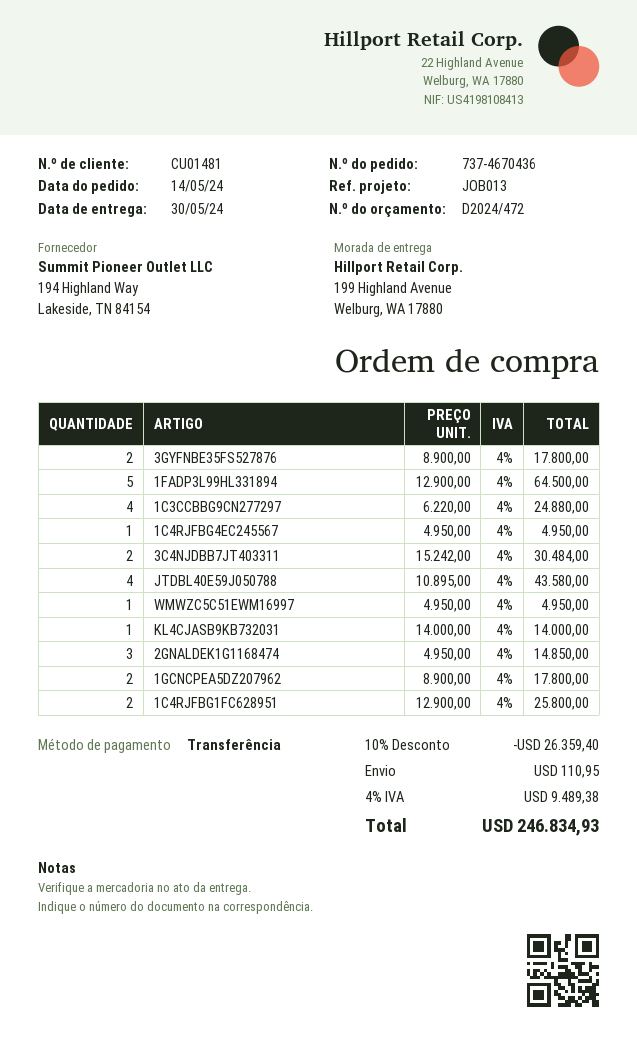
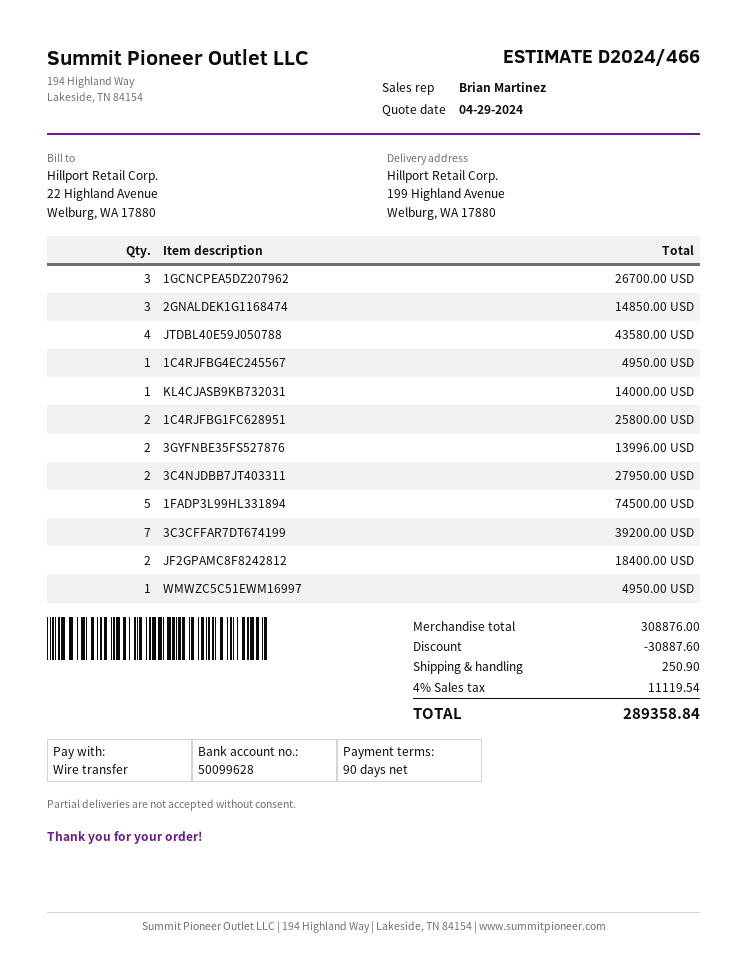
quote number: D2024/472 -> D2024/466
3GYFNBE35FS527876: 2 for 17800.00 -> 2 for 13996.00
1FADP3L99HL331894: 5 for 64500.00 -> 5 for 74500.00
1C3CCBBG9CN277297: 4 for 24880.00 -> none
3C4NJDBB7JT403311: 2 for 30484.00 -> 2 for 27950.00
1GCNCPEA5DZ207962: 2 for 17800.00 -> 3 for 26700.00
3C3CFFAR7DT674199: none -> 7 for 39200.00
JF2GPAMC8F8242812: none -> 2 for 18400.00
discount: 26359.40 -> 30887.60
shipping: 110.95 -> 250.90
tax: 4% = 9489.38 -> 4% = 11119.54
total: 246834.93 -> 289358.84

